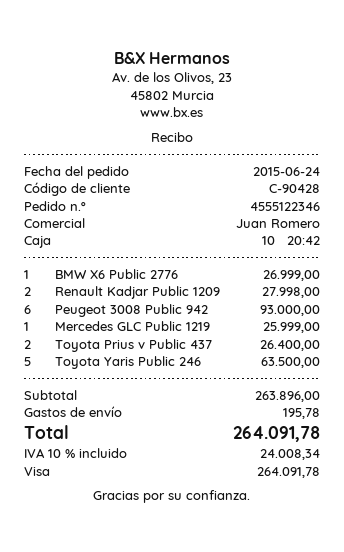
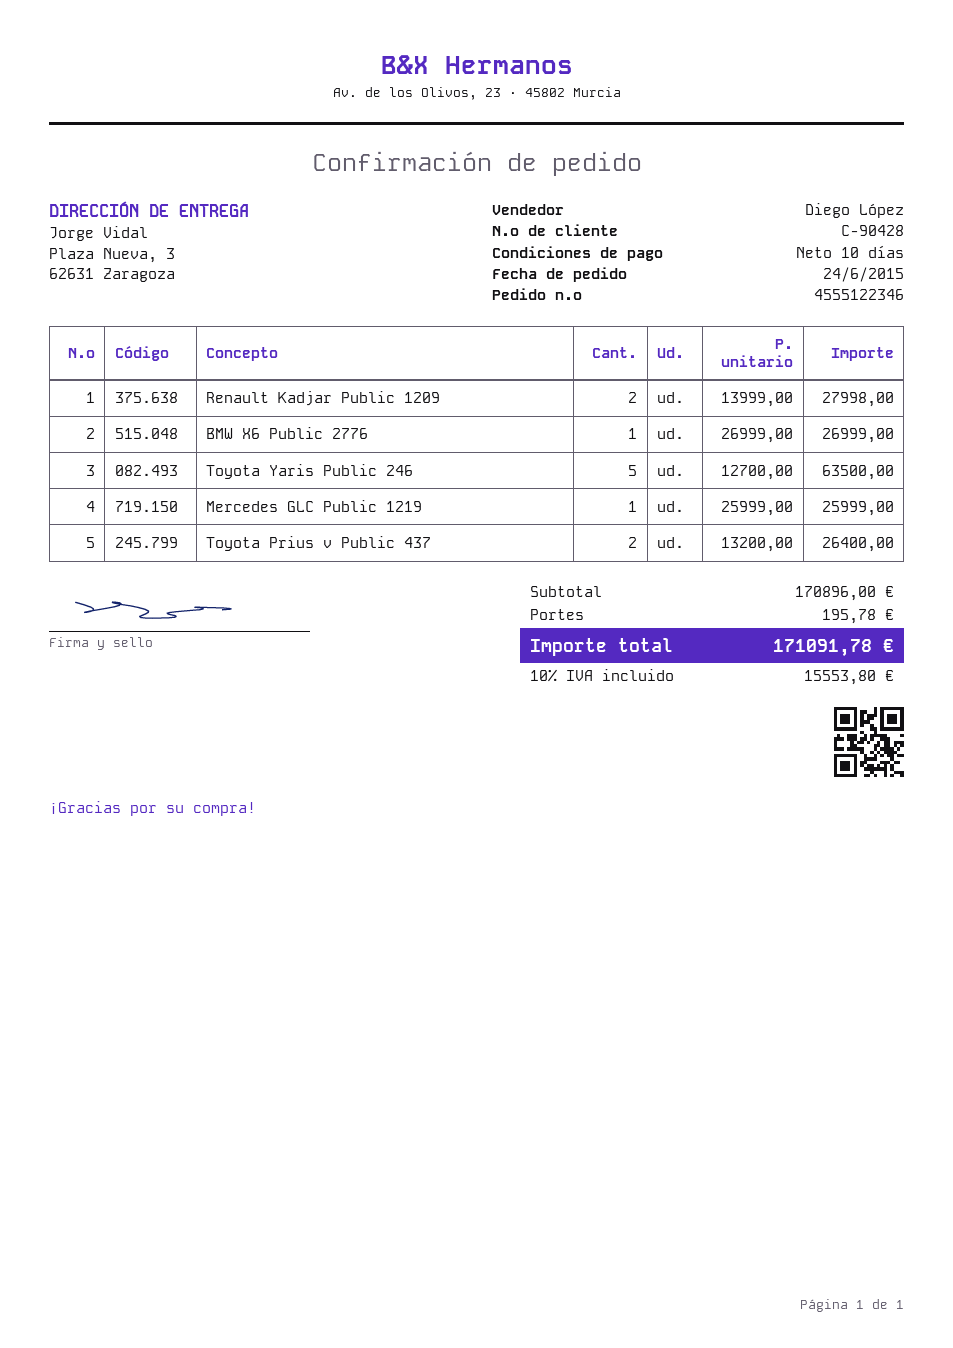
sales rep: Juan Romero -> Diego López
Peugeot 3008 Public 942: 6 for 93000.00 -> none
subtotal: 263896.00 -> 170896.00
tax: 10% = 24008.34 -> 10% = 15553.80
total: 264091.78 -> 171091.78

